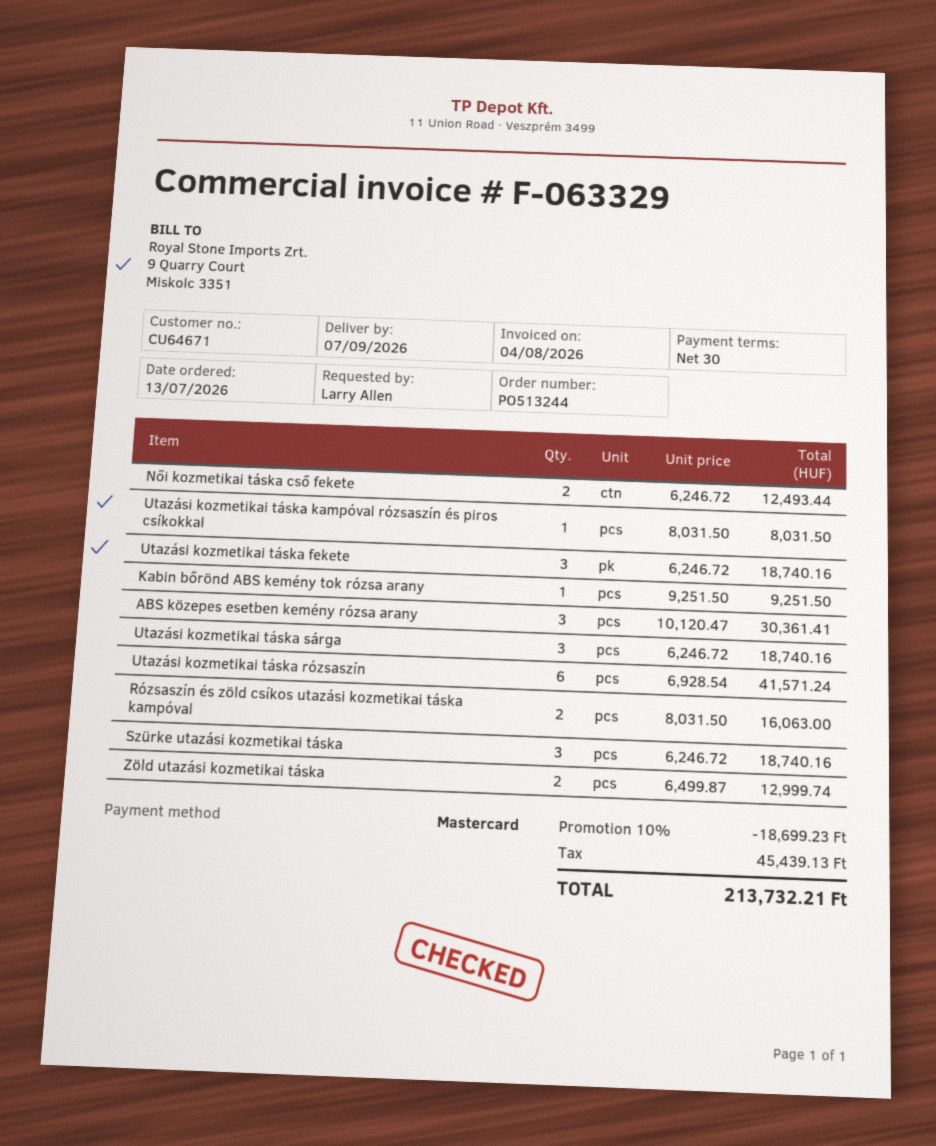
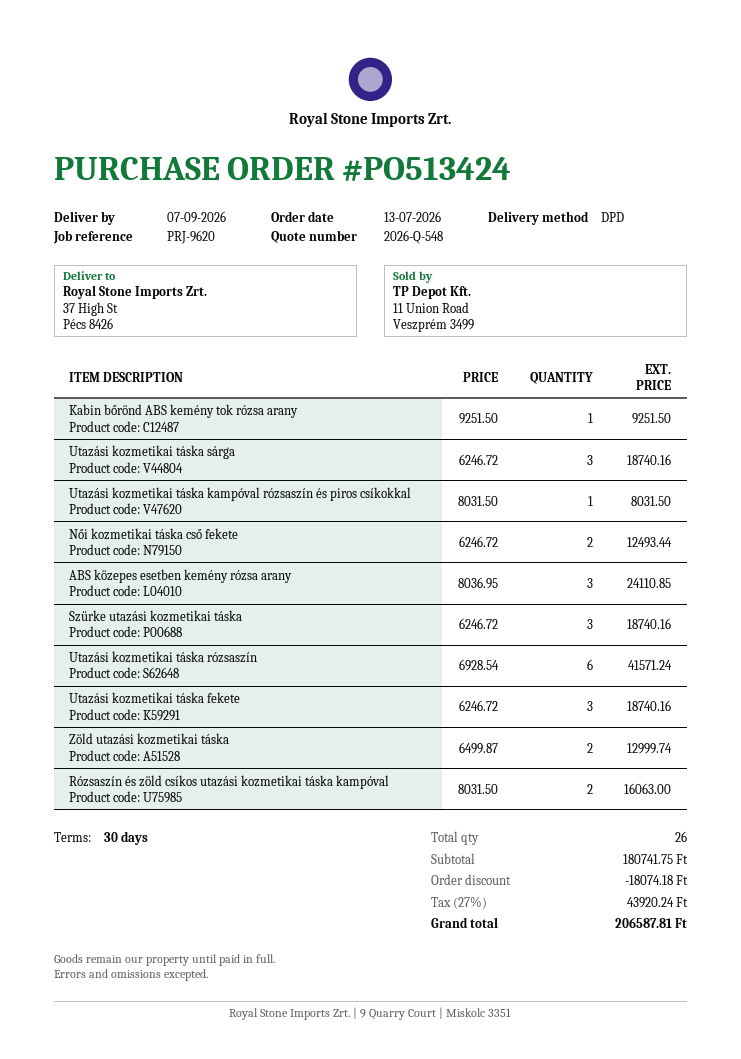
order number: PO513244 -> PO513424
ABS közepes esetben kemény rózsa arany: 3 x 10120.47 = 30361.41 -> 3 x 8036.95 = 24110.85
discount: 18699.23 -> 18074.18
tax: 45439.13 -> 43920.24
total: 213732.21 -> 206587.81

